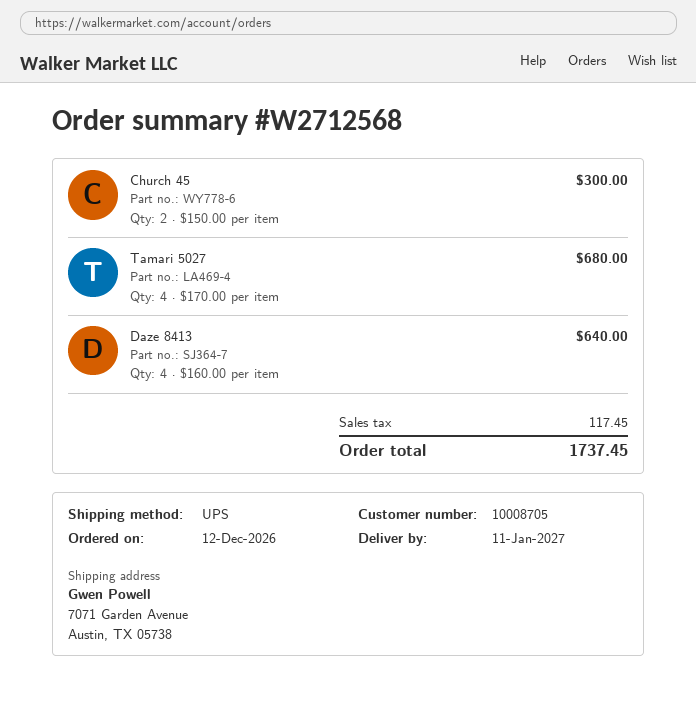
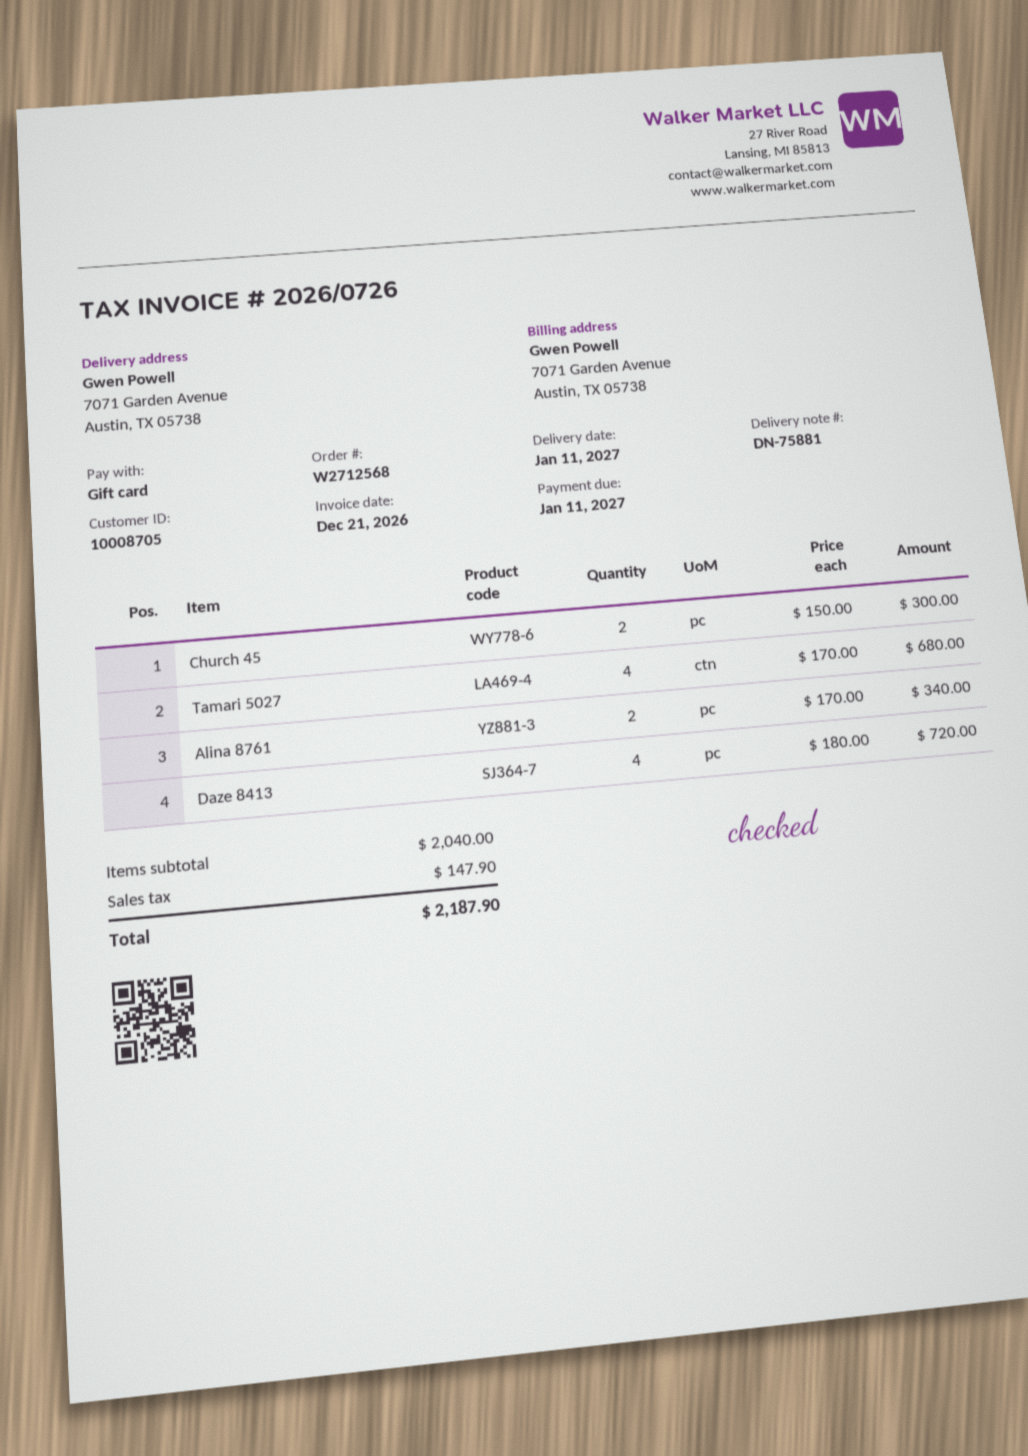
Daze 8413: 4 x 160.00 = 640.00 -> 4 x 180.00 = 720.00
Alina 8761: none -> 2 x 170.00 = 340.00
tax: 117.45 -> 147.90
total: 1737.45 -> 2187.90

